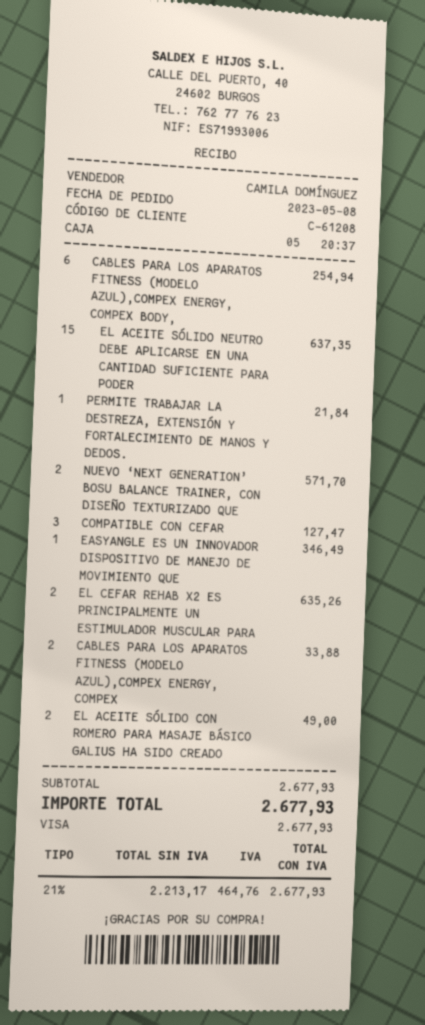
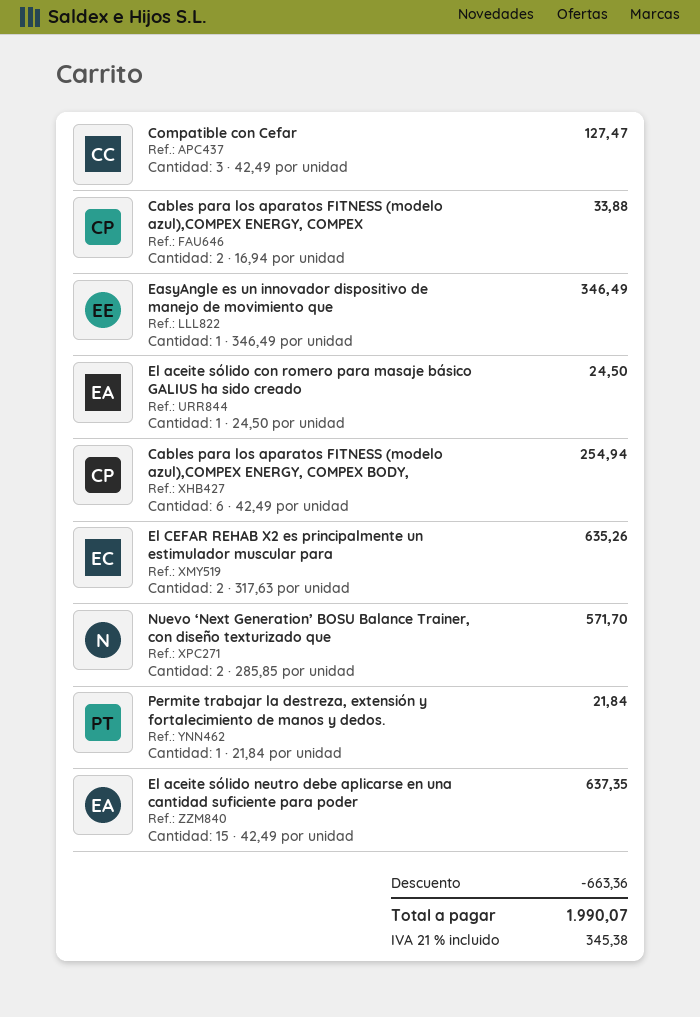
EL ACEITE SÓLIDO CON ROMERO PARA MASAJE BÁSICO GALIUS HA SIDO CREADO: 2 for 49.00 -> 1 for 24.50
discount: none -> 663.36
tax: 21% = 464.76 -> 21% = 345.38
total: 2677.93 -> 1990.07

